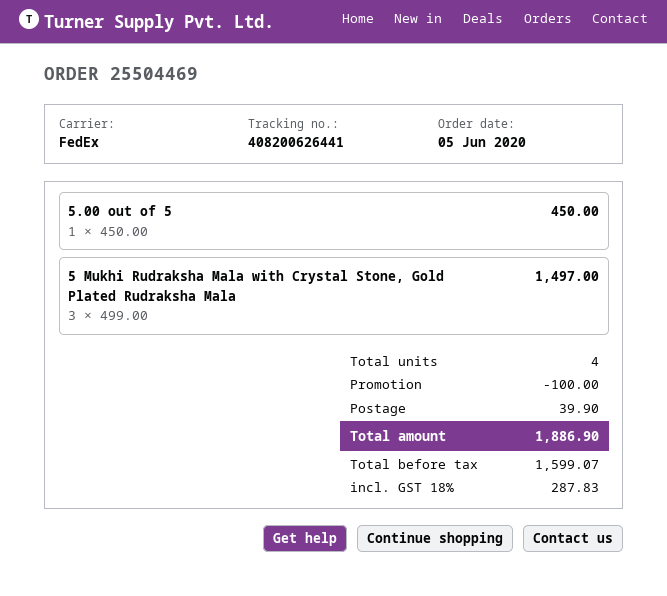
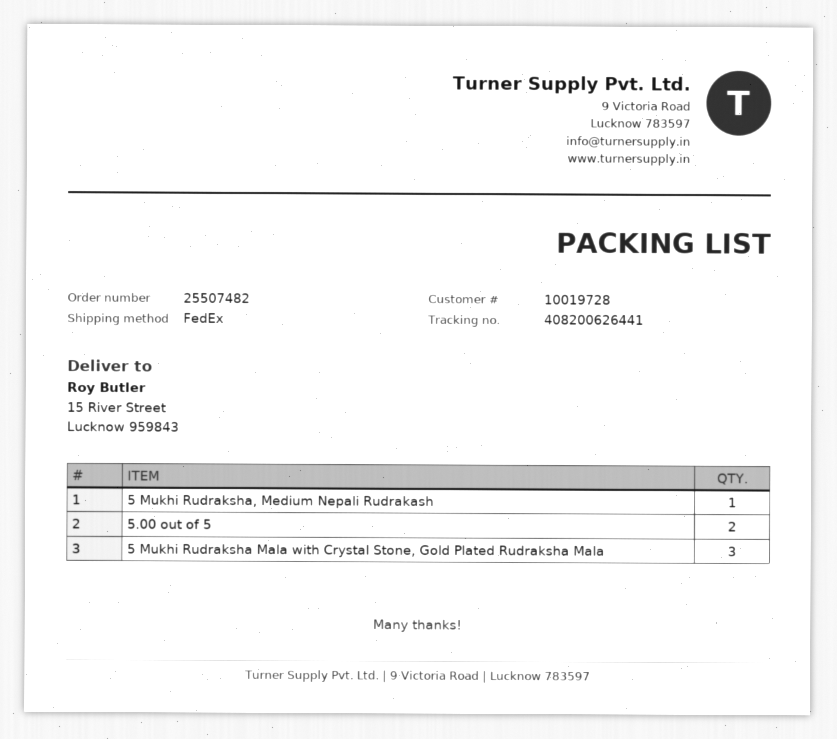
order number: 25504469 -> 25507482
5.00 out of 5: 1 -> 2
5 Mukhi Rudraksha, Medium Nepali Rudrakash: none -> 1

